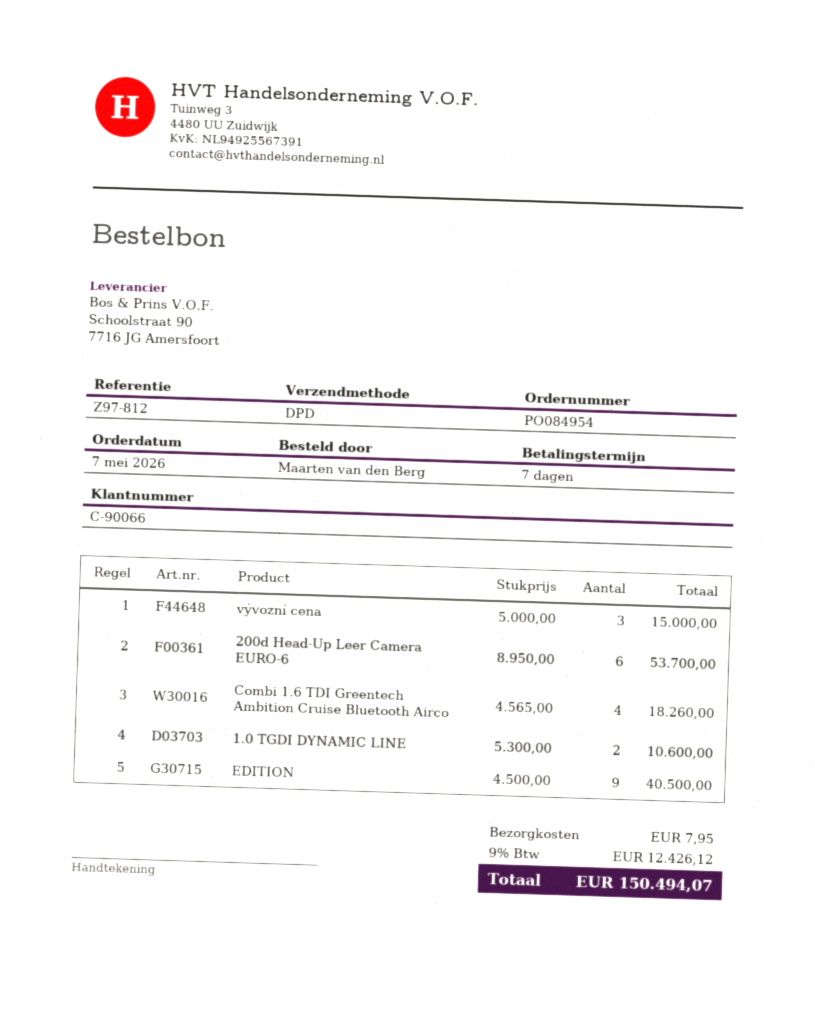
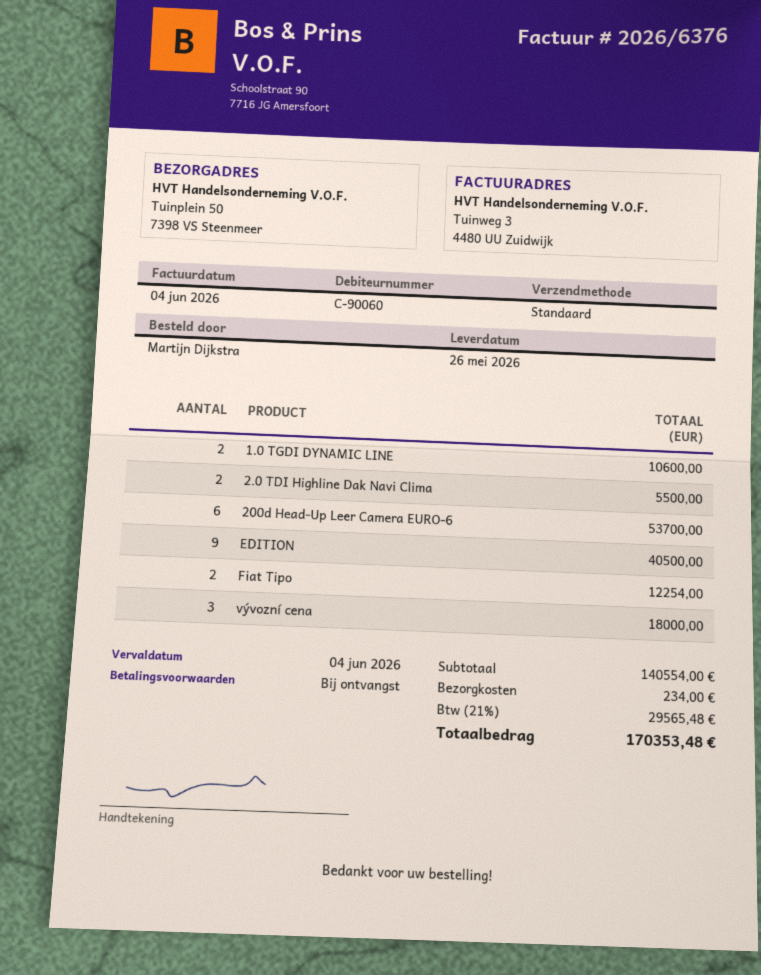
payment terms: 7 days -> on receipt
customer number: C-90066 -> C-90060
ordered by: Maarten van den Berg -> Martijn Dijkstra
shipping method: DPD -> standard
vývozní cena: 3 for 15000.00 -> 3 for 18000.00
Combi 1.6 TDI Greentech Ambition Cruise Bluetooth Airco: 4 for 18260.00 -> none
2.0 TDI Highline Dak Navi Clima: none -> 2 for 5500.00
Fiat Tipo: none -> 2 for 12254.00
shipping: 7.95 -> 234.00
tax: 9% = 12426.12 -> 21% = 29565.48
total: 150494.07 -> 170353.48

